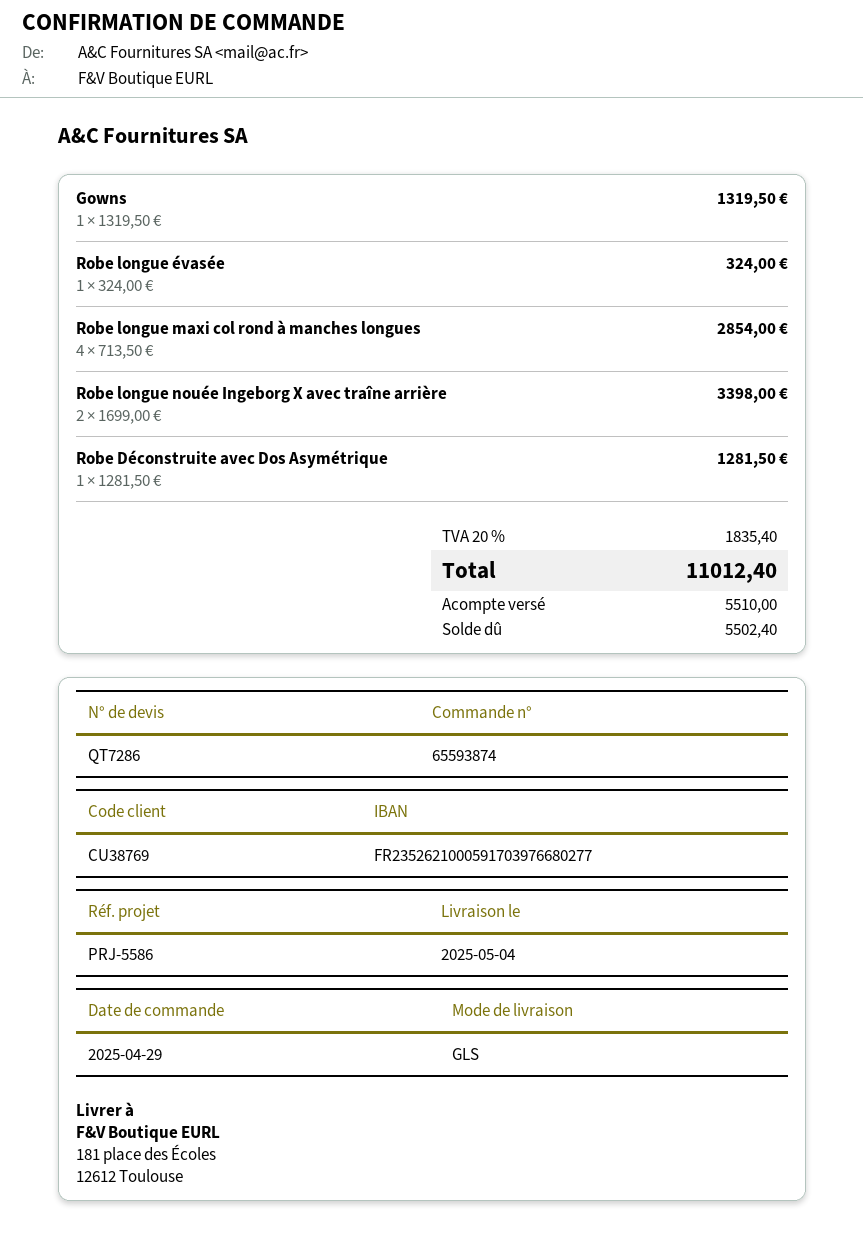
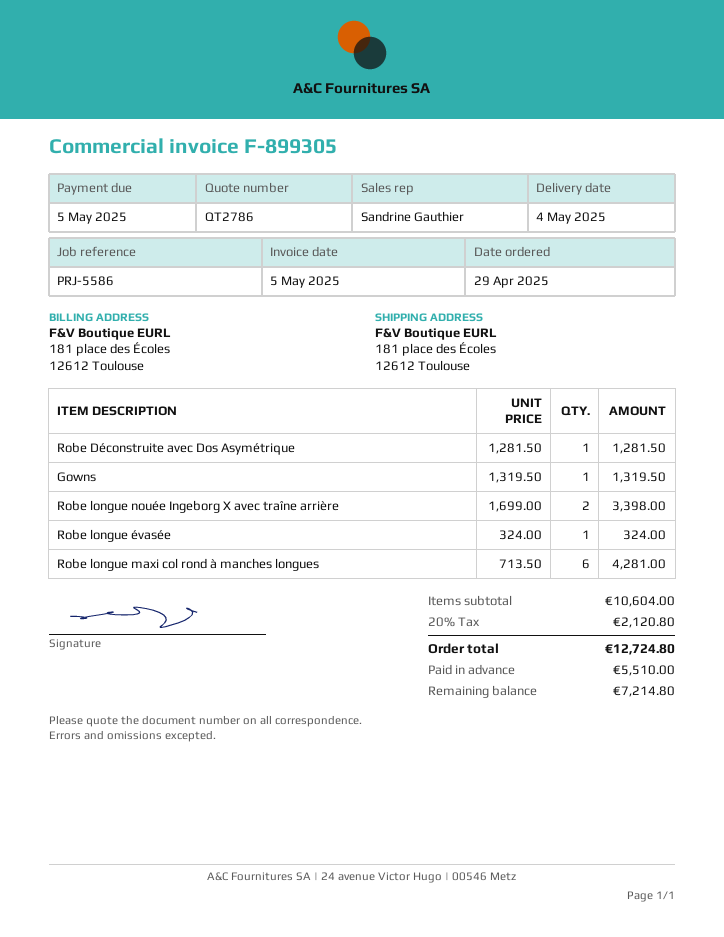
quote number: QT7286 -> QT2786
Robe longue maxi col rond à manches longues: 4 x 713.50 = 2854.00 -> 6 x 713.50 = 4281.00
tax: 20% = 1835.40 -> 20% = 2120.80
total: 11012.40 -> 12724.80
balance: 5502.40 -> 7214.80

